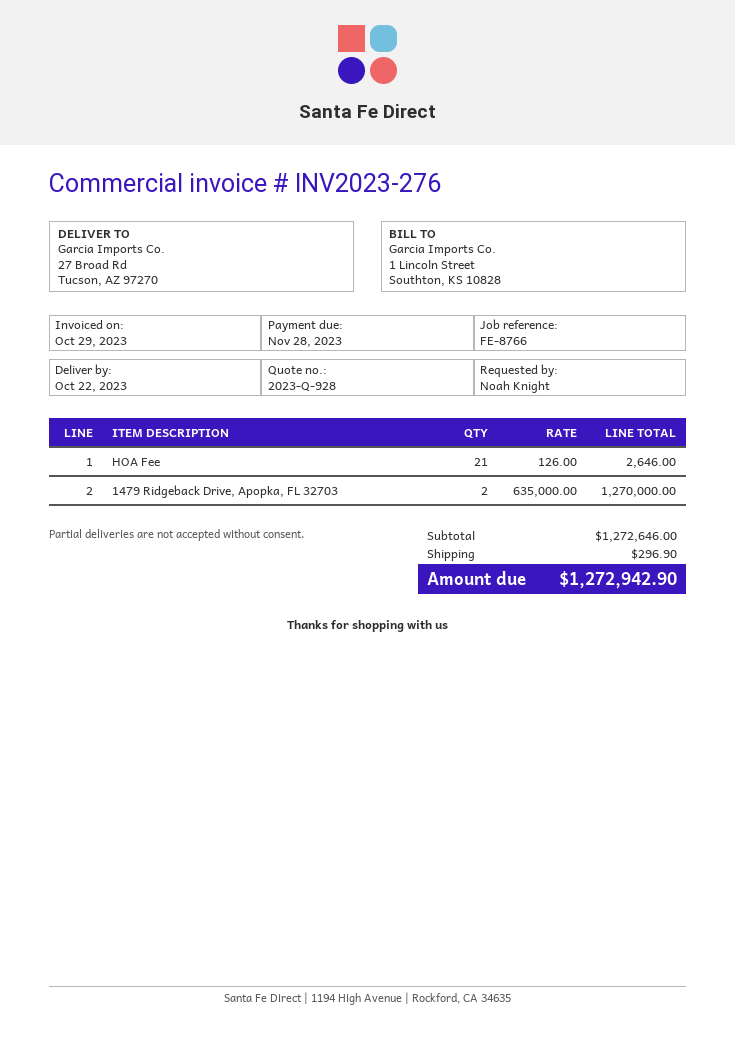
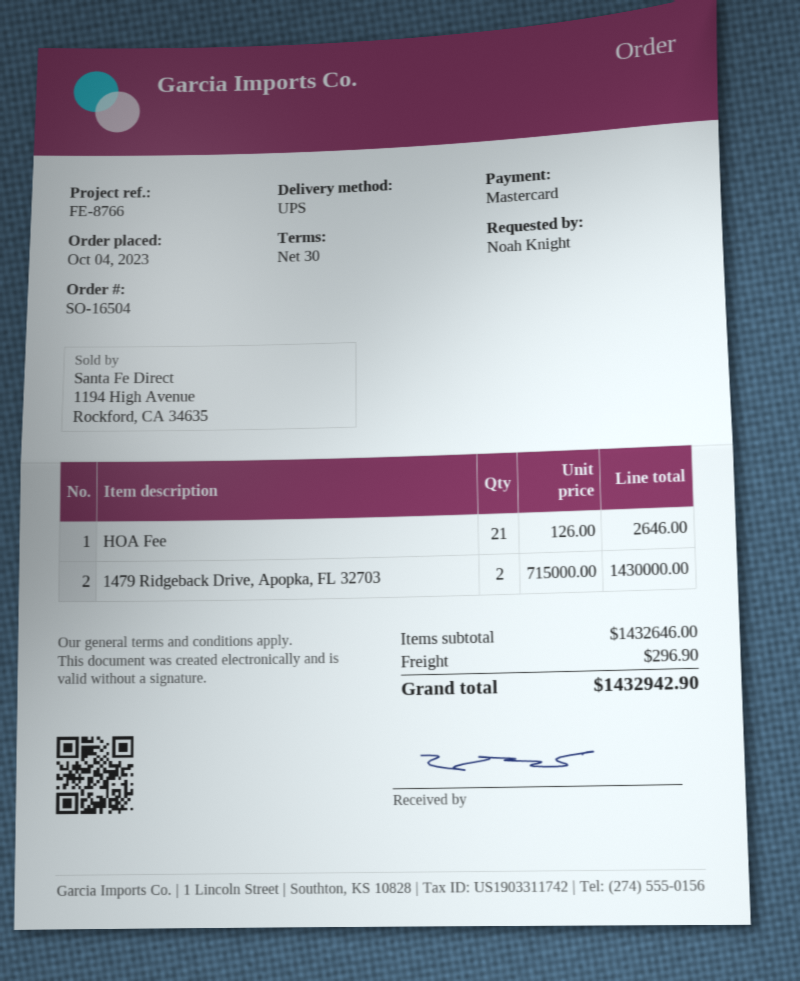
1479 Ridgeback Drive, Apopka, FL 32703: 2 x 635000.00 = 1270000.00 -> 2 x 715000.00 = 1430000.00
subtotal: 1272646.00 -> 1432646.00
total: 1272942.90 -> 1432942.90

